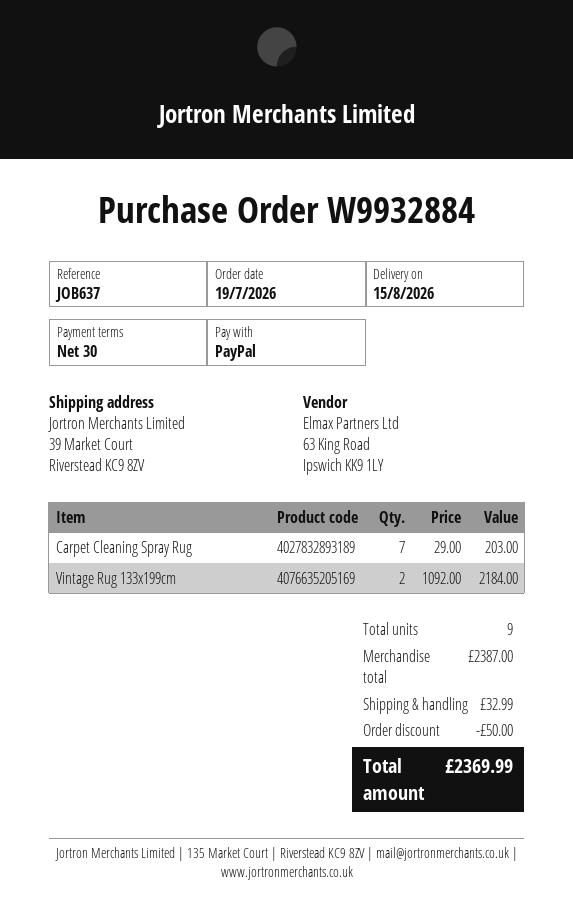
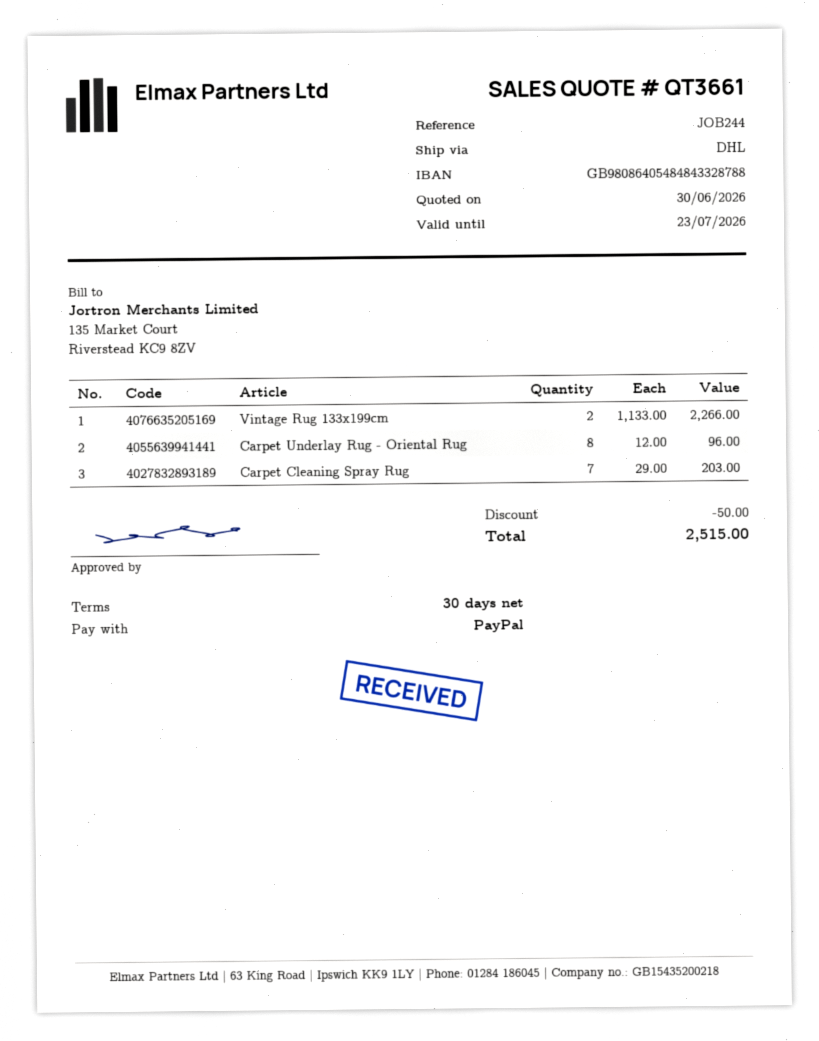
reference: JOB637 -> JOB244
Vintage Rug 133x199cm: 2 x 1092.00 = 2184.00 -> 2 x 1133.00 = 2266.00
Carpet Underlay Rug - Oriental Rug: none -> 8 x 12.00 = 96.00
shipping: 32.99 -> none
total: 2369.99 -> 2515.00

